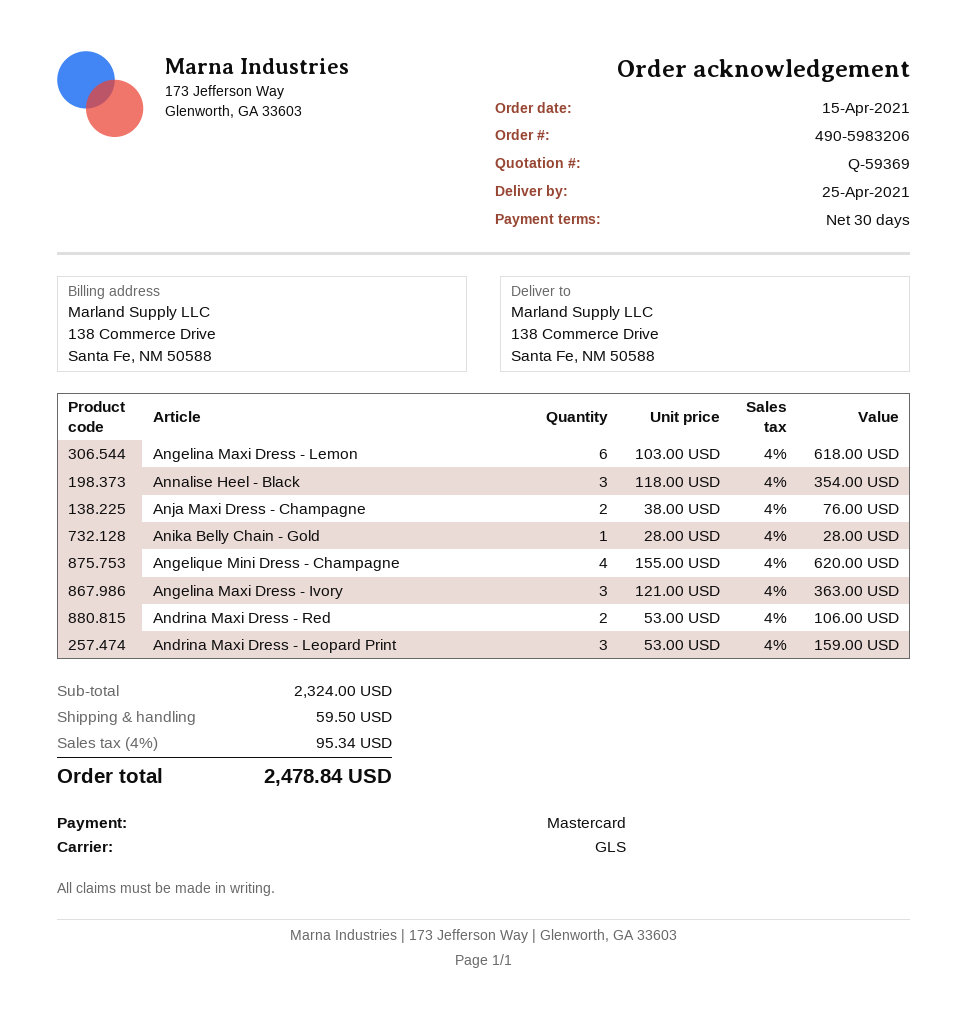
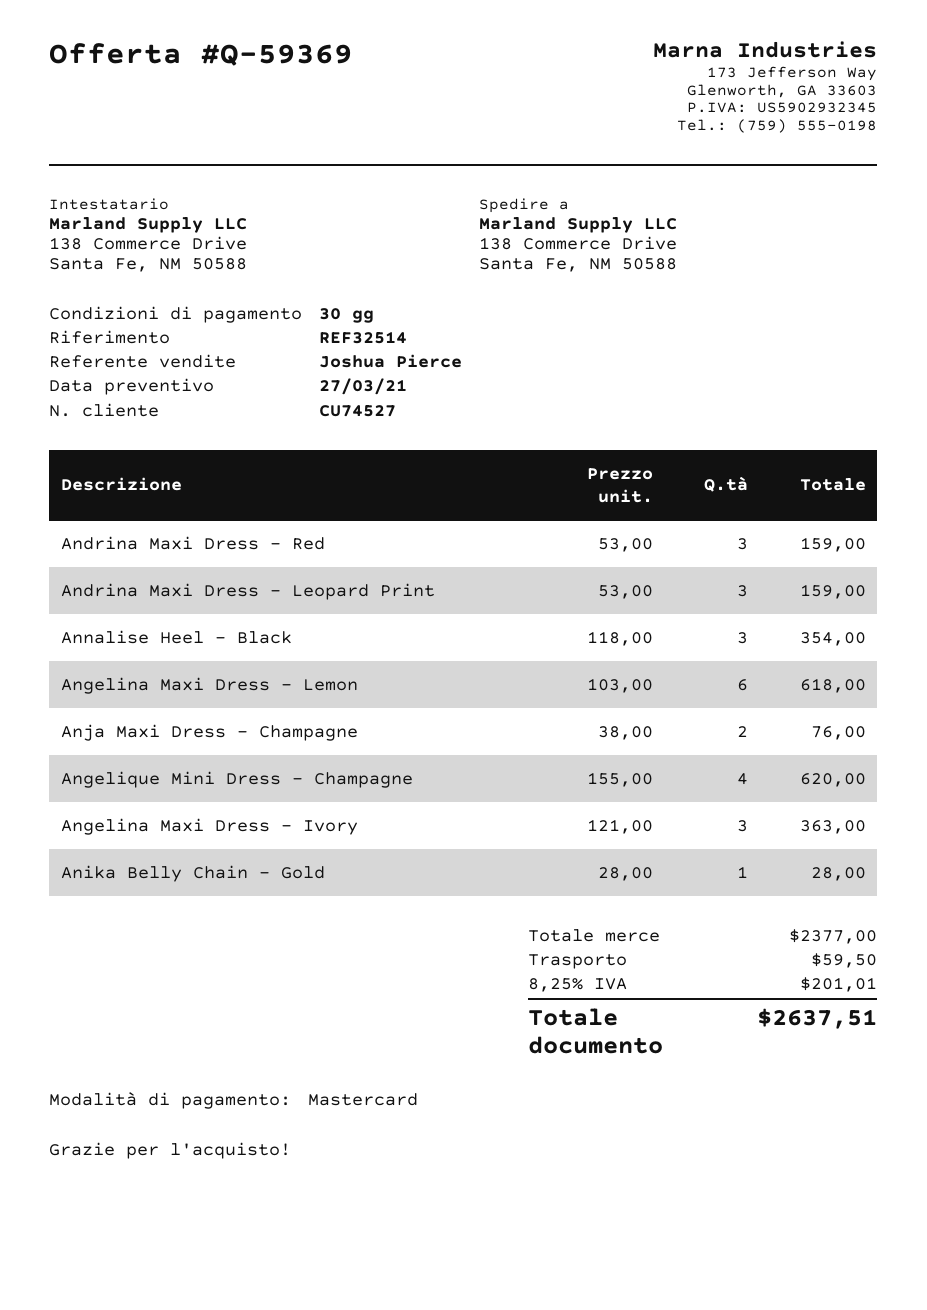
Andrina Maxi Dress - Red: 2 x 53.00 = 106.00 -> 3 x 53.00 = 159.00
subtotal: 2324.00 -> 2377.00
tax: 4% = 95.34 -> 8.25% = 201.01
total: 2478.84 -> 2637.51

